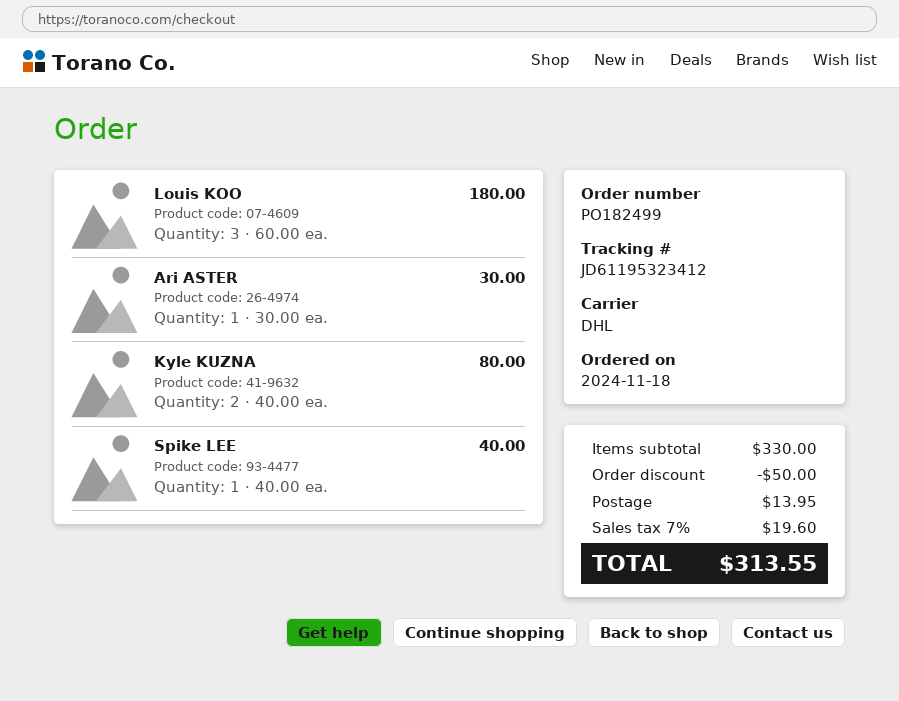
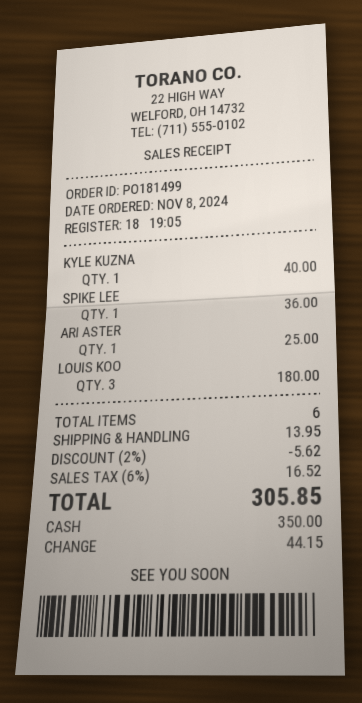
order number: PO182499 -> PO181499
order date: 2024-11-18 -> 2024-11-08
Ari ASTER: 1 for 30.00 -> 1 for 25.00
Kyle KUZNA: 2 for 80.00 -> 1 for 40.00
Spike LEE: 1 for 40.00 -> 1 for 36.00
discount: 50.00 -> 5.62
tax: 7% = 19.60 -> 6% = 16.52
total: 313.55 -> 305.85

